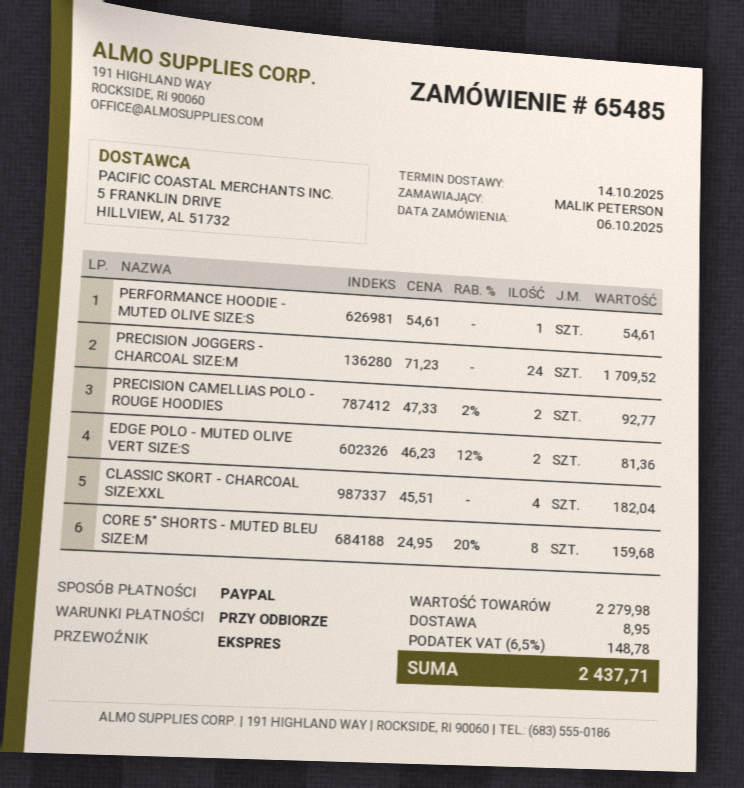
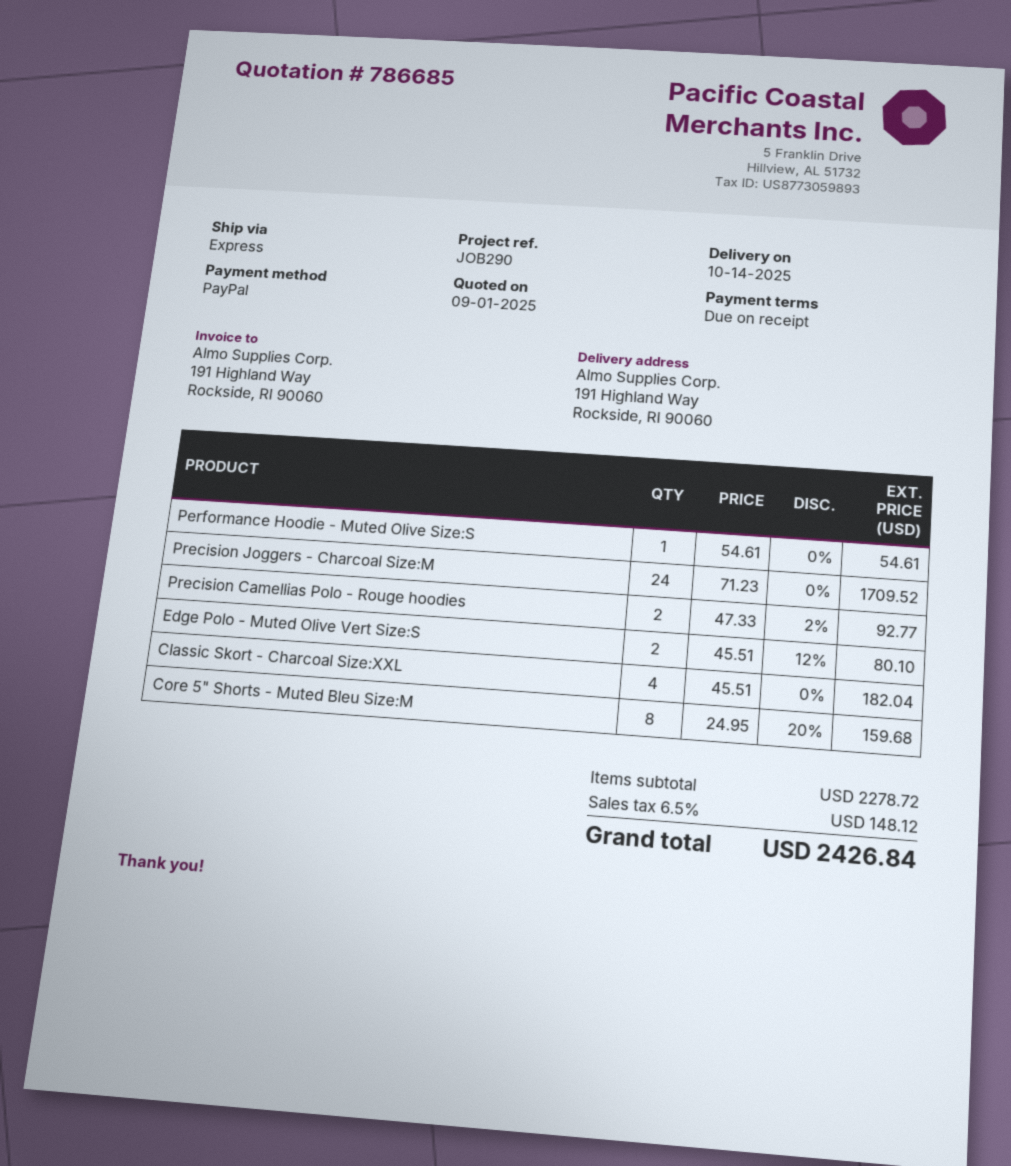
EDGE POLO - MUTED OLIVE VERT SIZE:S: 2 x 46.23 - 12% = 81.36 -> 2 x 45.51 - 12% = 80.10
subtotal: 2279.98 -> 2278.72
shipping: 8.95 -> none
tax: 6.5% = 148.78 -> 6.5% = 148.12
total: 2437.71 -> 2426.84

